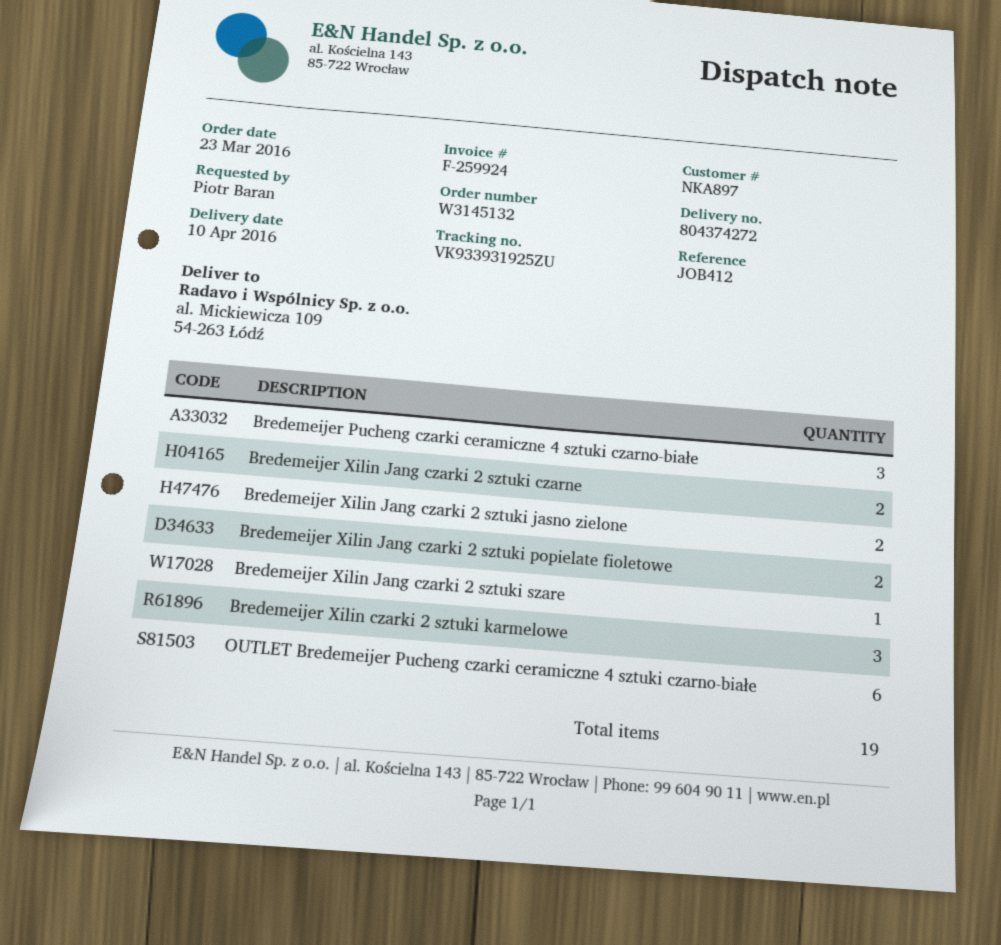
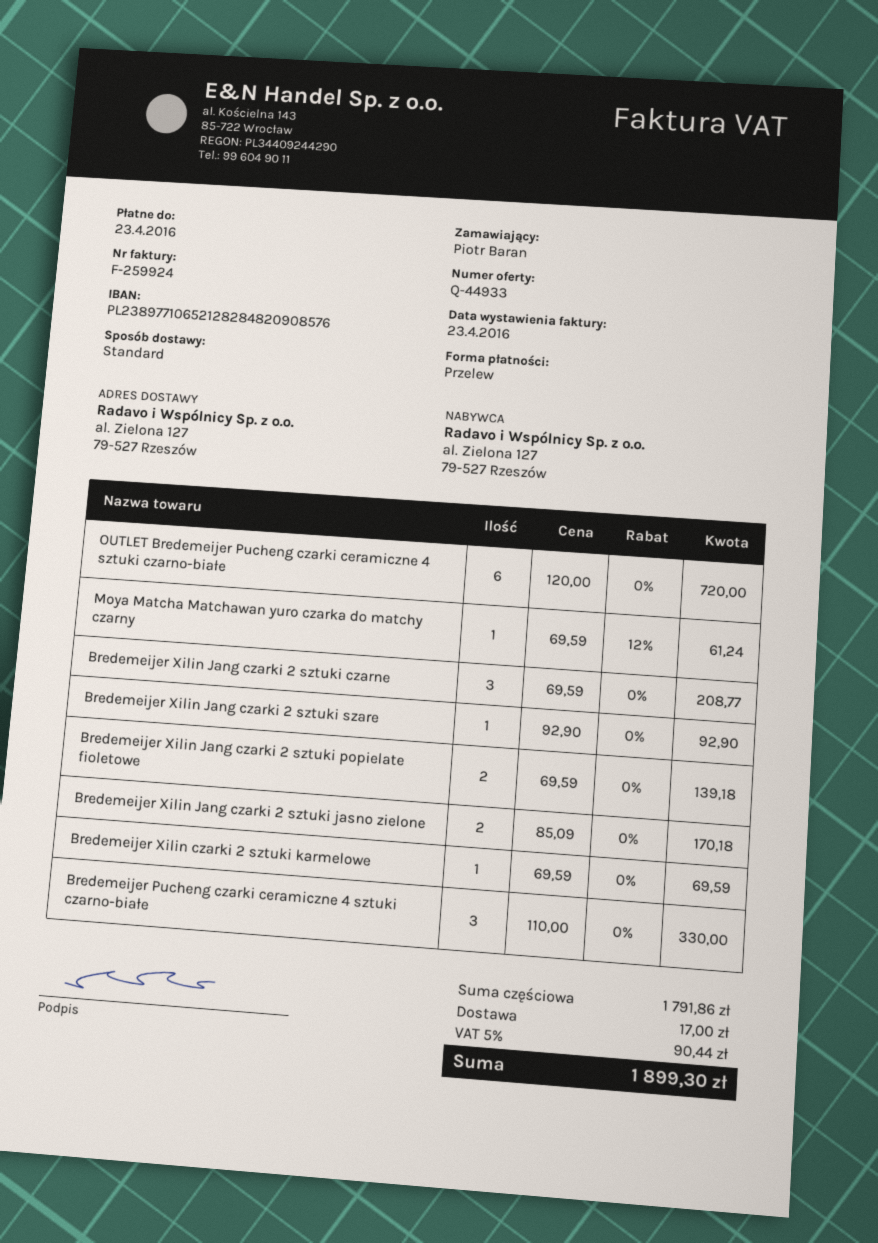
ship to: al. Mickiewicza 109, 54-263 Łódź -> al. Zielona 127, 79-527 Rzeszów
Bredemeijer Xilin Jang czarki 2 sztuki czarne: 2 -> 3
Bredemeijer Xilin czarki 2 sztuki karmelowe: 3 -> 1
Moya Matcha Matchawan yuro czarka do matchy czarny: none -> 1

